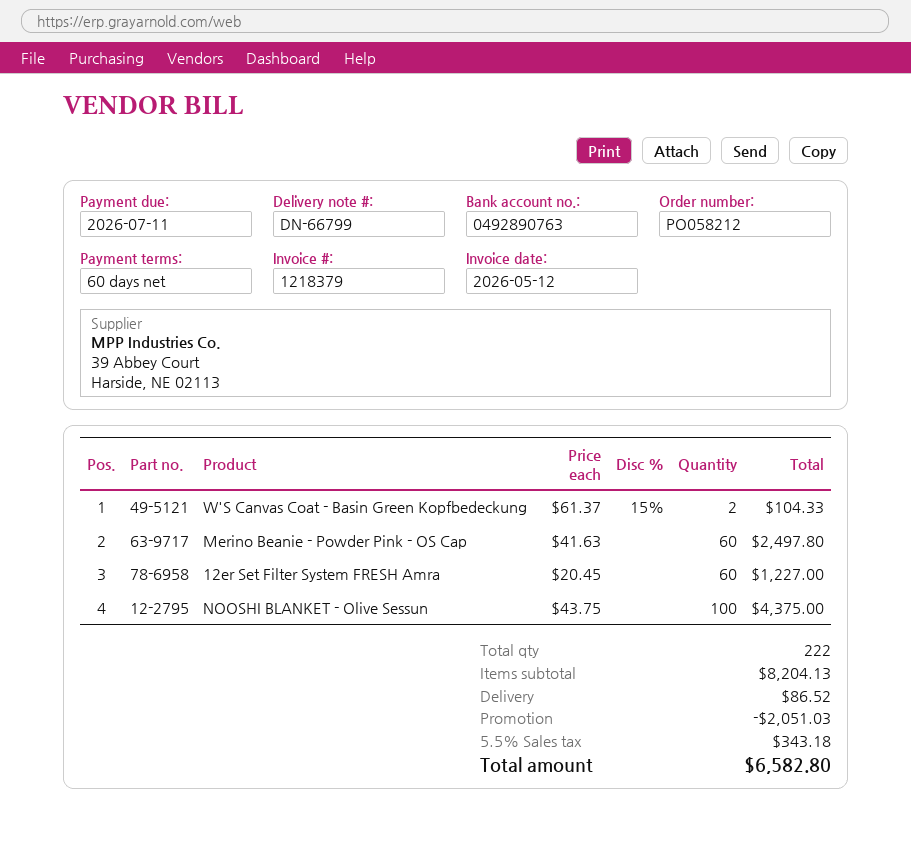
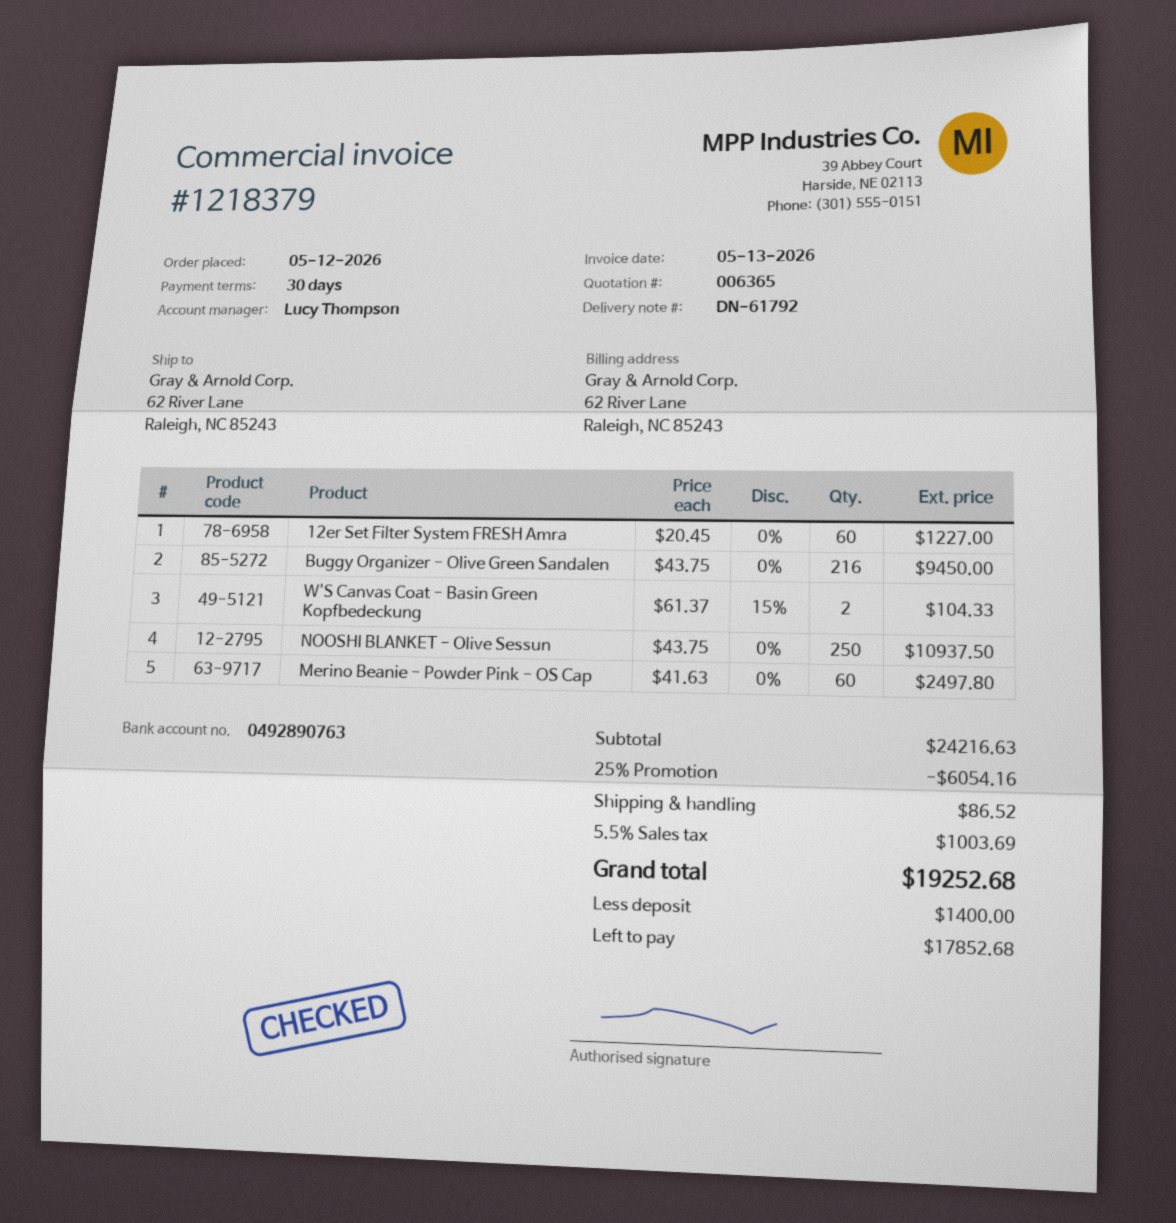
delivery note number: DN-66799 -> DN-61792
invoice date: 2026-05-12 -> 2026-05-13
payment terms: 60 days -> 30 days
NOOSHI BLANKET - Olive Sessun: 100 x 43.75 = 4375.00 -> 250 x 43.75 = 10937.50
Buggy Organizer - Olive Green Sandalen: none -> 216 x 43.75 = 9450.00
subtotal: 8204.13 -> 24216.63
discount: 2051.03 -> 6054.16
tax: 5.5% = 343.18 -> 5.5% = 1003.69
total: 6582.80 -> 19252.68

